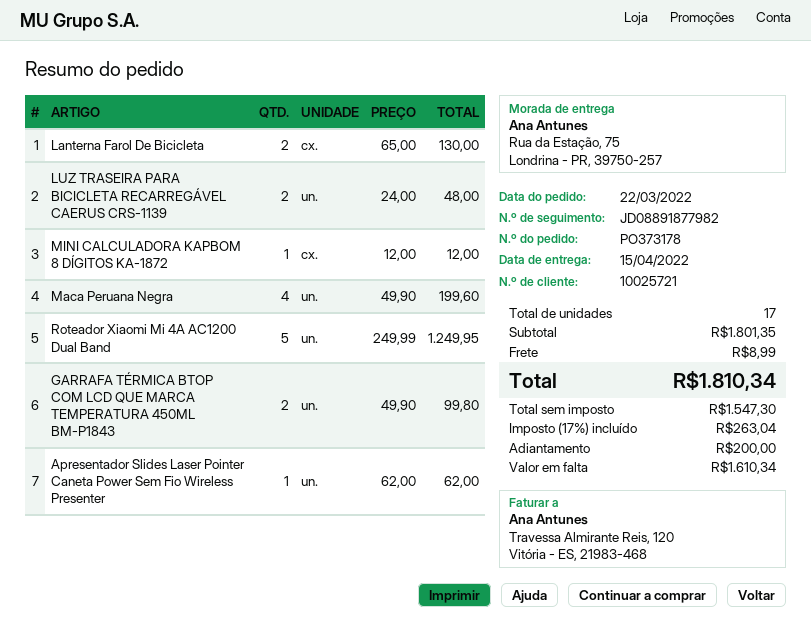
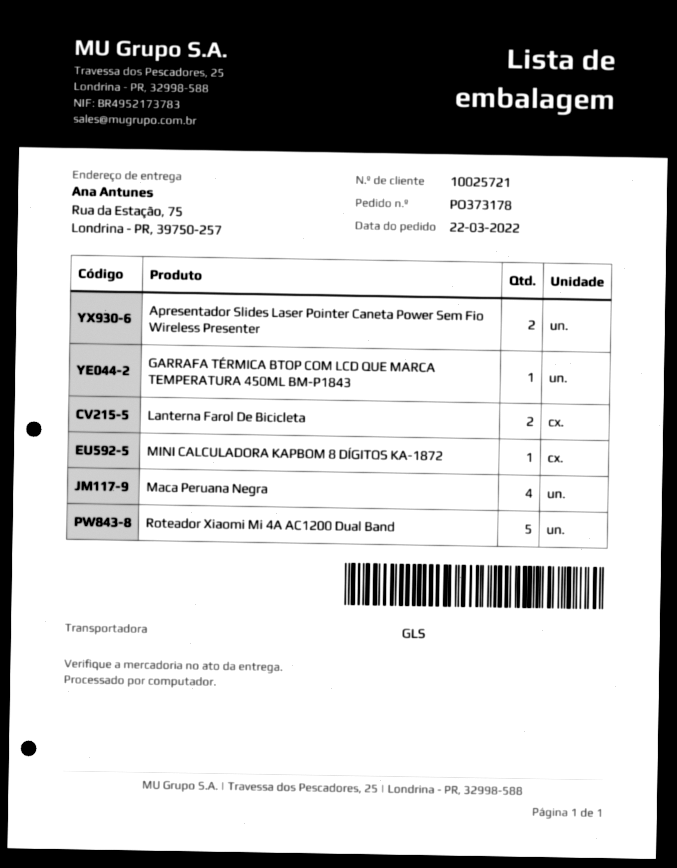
LUZ TRASEIRA PARA BICICLETA RECARREGÁVEL CAERUS CRS-1139: 2 -> none
GARRAFA TÉRMICA BTOP COM LCD QUE MARCA TEMPERATURA 450ML BM-P1843: 2 -> 1
Apresentador Slides Laser Pointer Caneta Power Sem Fio Wireless Presenter: 1 -> 2

